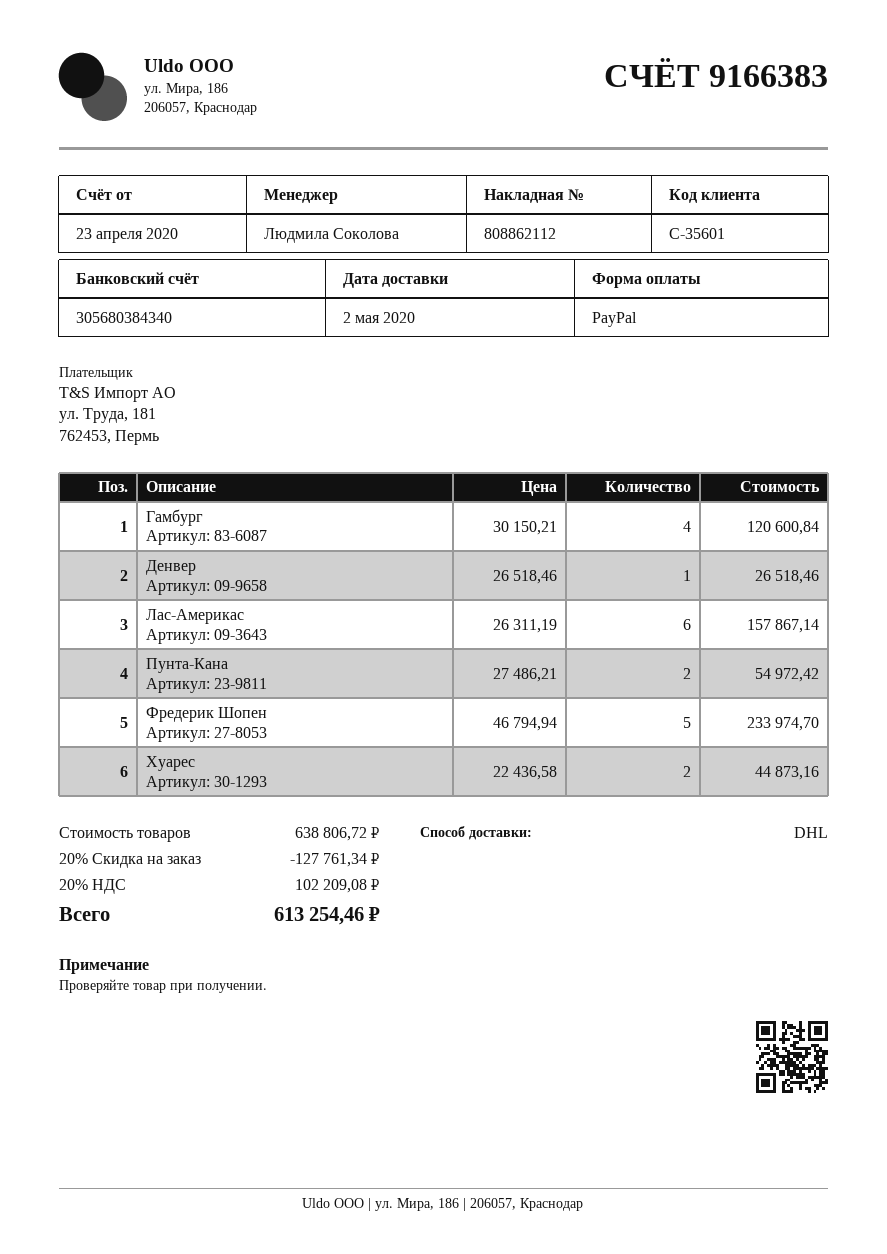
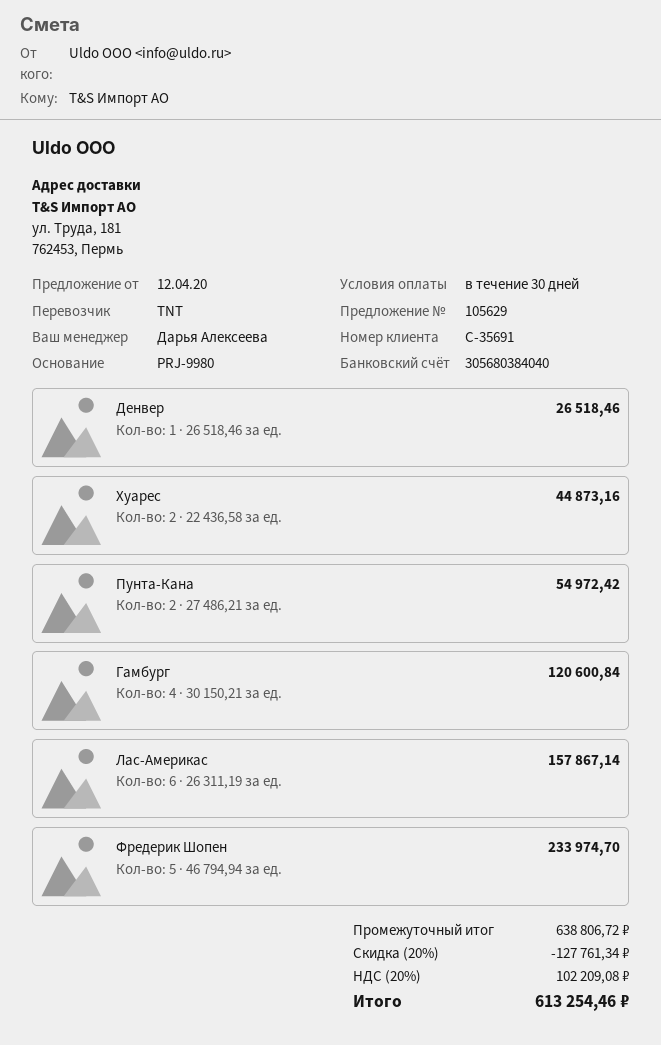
customer number: C-35601 -> C-35691
sales rep: Людмила Соколова -> Дарья Алексеева
bank account: 305680384340 -> 305680384040
shipping method: DHL -> TNT

